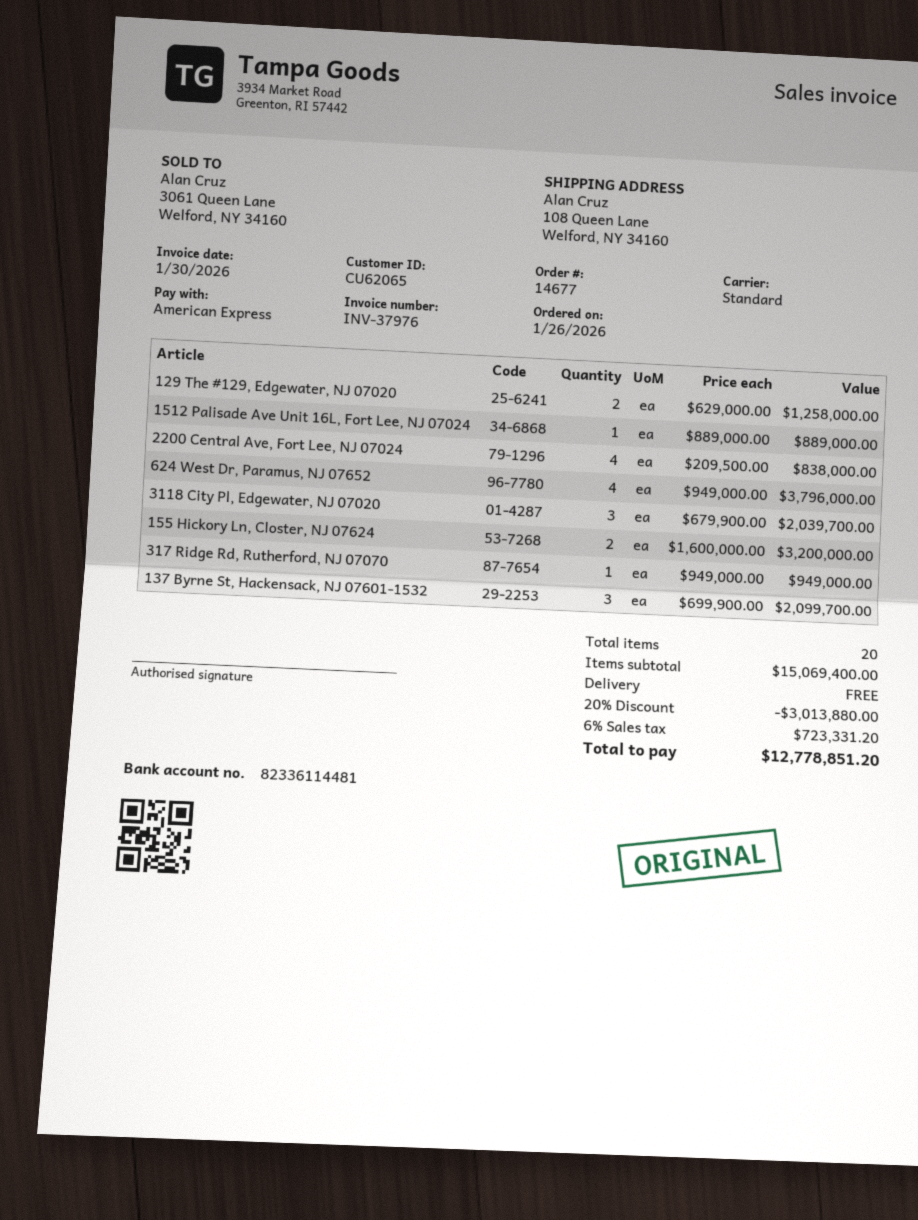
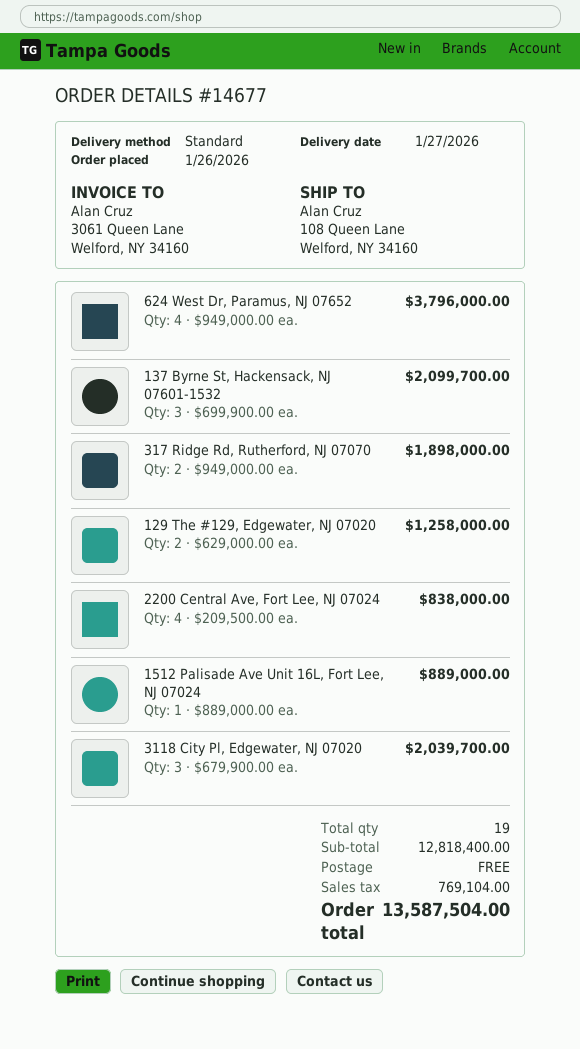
155 Hickory Ln, Closter, NJ 07624: 2 x 1600000.00 = 3200000.00 -> none
317 Ridge Rd, Rutherford, NJ 07070: 1 x 949000.00 = 949000.00 -> 2 x 949000.00 = 1898000.00
total quantity: 20 -> 19
subtotal: 15069400.00 -> 12818400.00
discount: 20% = 3013880.00 -> none
tax: 723331.20 -> 769104.00
total: 12778851.20 -> 13587504.00

